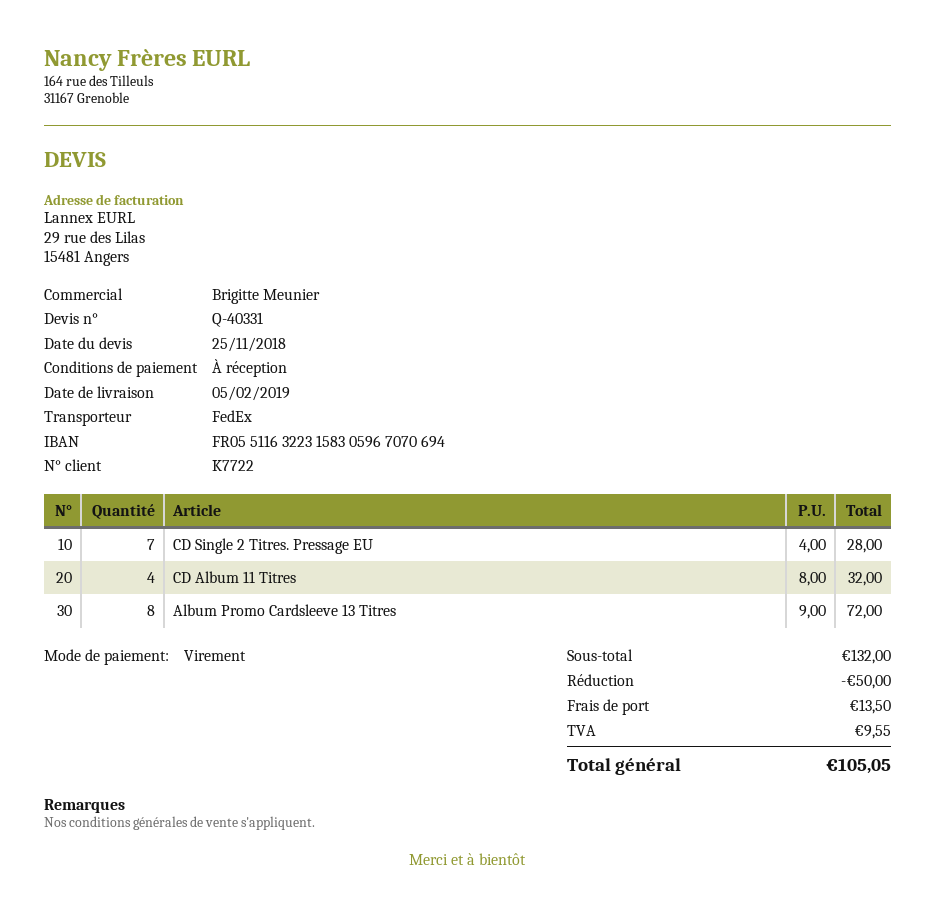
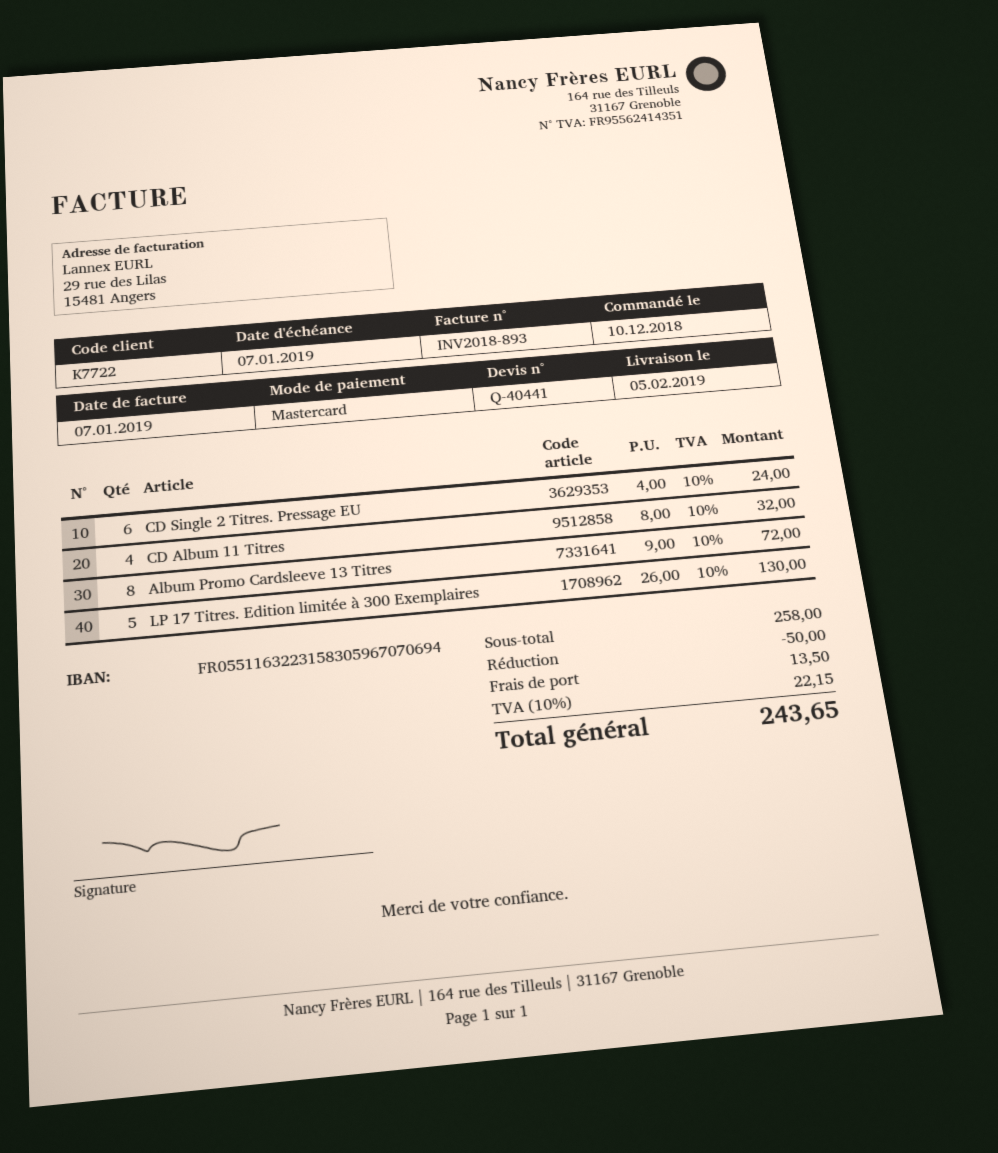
quote number: Q-40331 -> Q-40441
payment method: bank transfer -> Mastercard
CD Single 2 Titres. Pressage EU: 7 x 4.00 = 28.00 -> 6 x 4.00 = 24.00
LP 17 Titres. Edition limitée à 300 Exemplaires: none -> 5 x 26.00 = 130.00
subtotal: 132.00 -> 258.00
tax: 9.55 -> 22.15
total: 105.05 -> 243.65

